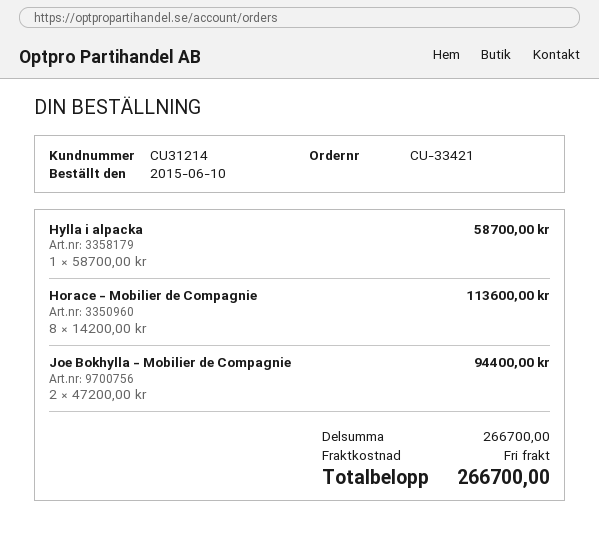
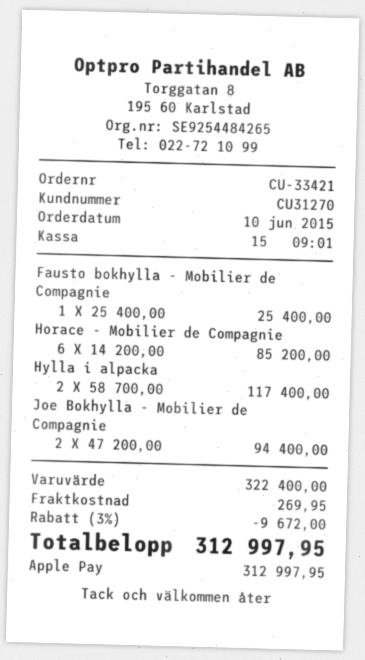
customer number: CU31214 -> CU31270
Hylla i alpacka: 1 x 58700.00 = 58700.00 -> 2 x 58700.00 = 117400.00
Horace - Mobilier de Compagnie: 8 x 14200.00 = 113600.00 -> 6 x 14200.00 = 85200.00
Fausto bokhylla - Mobilier de Compagnie: none -> 1 x 25400.00 = 25400.00
subtotal: 266700.00 -> 322400.00
discount: none -> 3% = 9672.00
shipping: 0.00 -> 269.95
total: 266700.00 -> 312997.95

